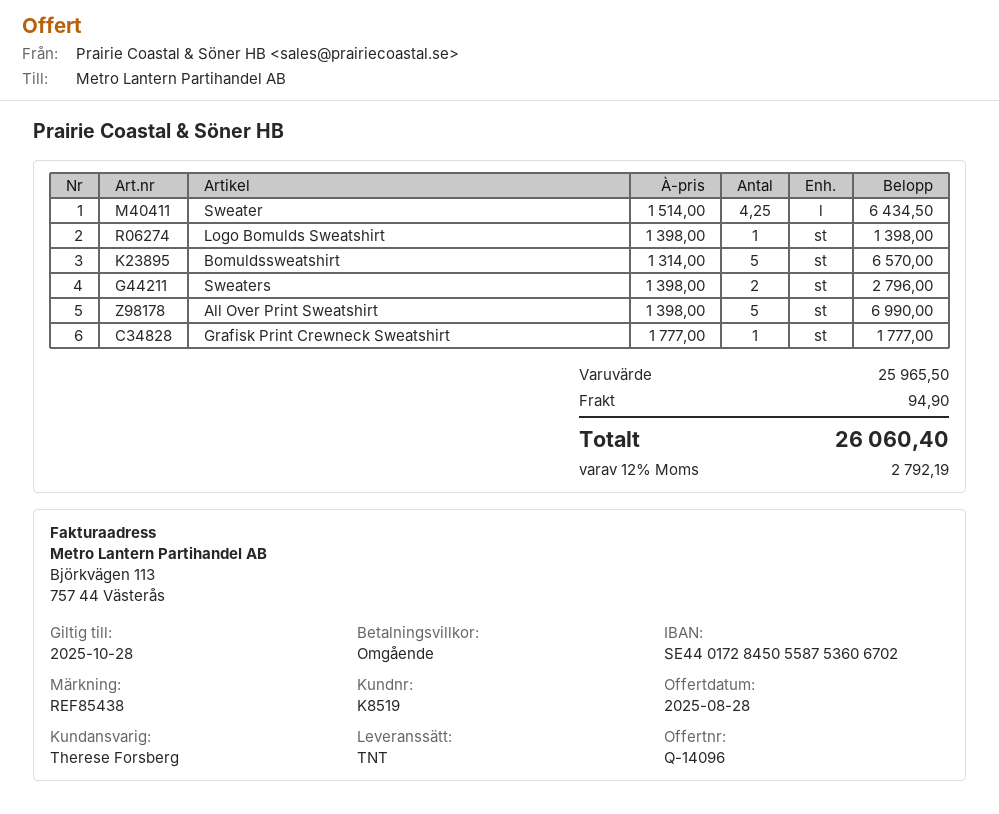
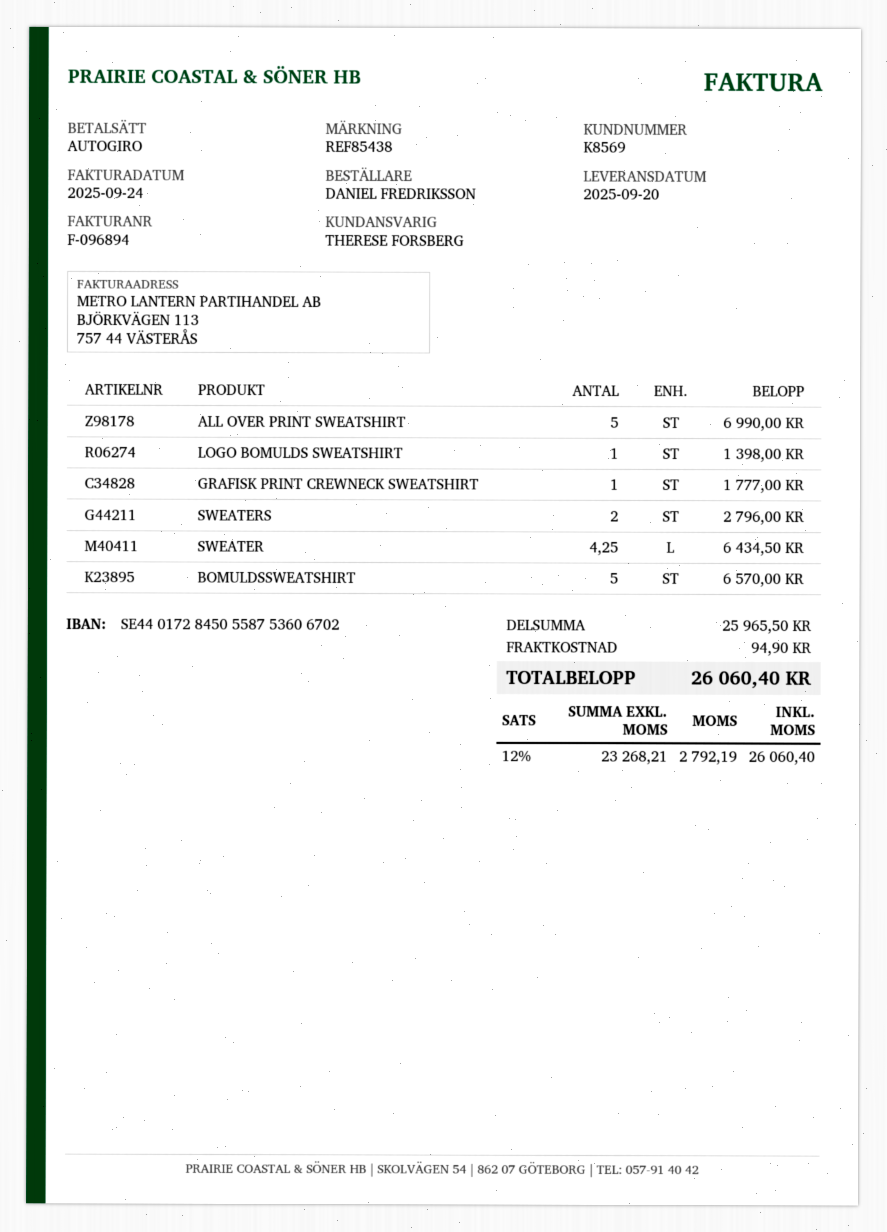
customer number: K8519 -> K8569

